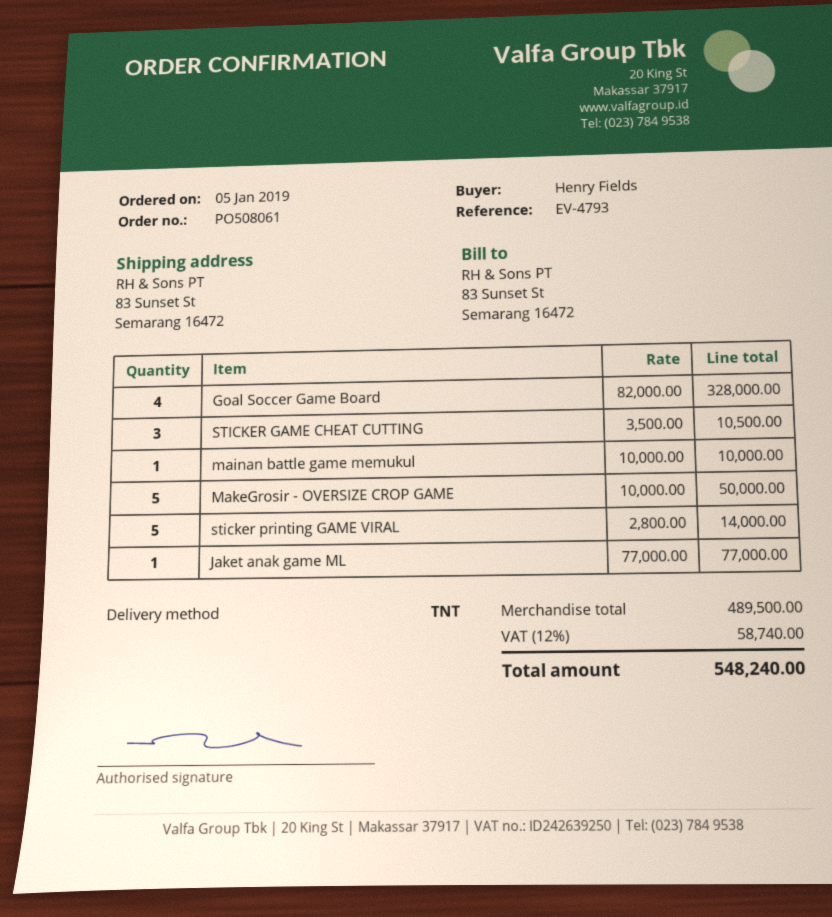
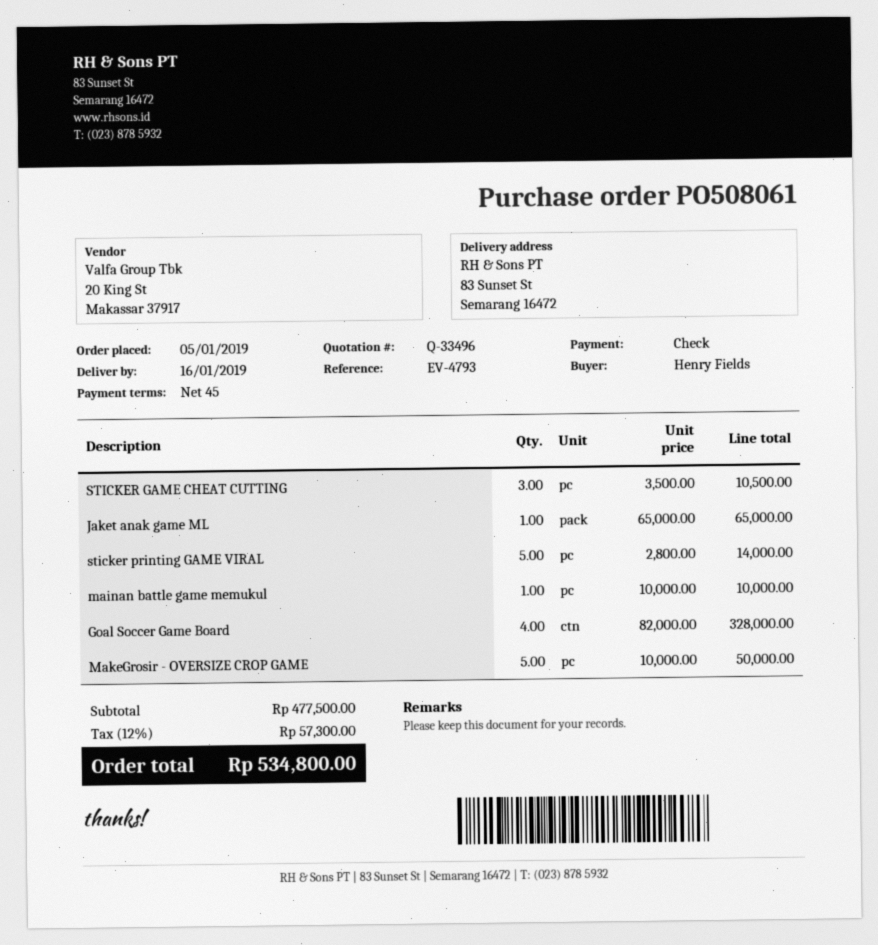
Jaket anak game ML: 1 x 77000.00 = 77000.00 -> 1 x 65000.00 = 65000.00
subtotal: 489500.00 -> 477500.00
tax: 12% = 58740.00 -> 12% = 57300.00
total: 548240.00 -> 534800.00

